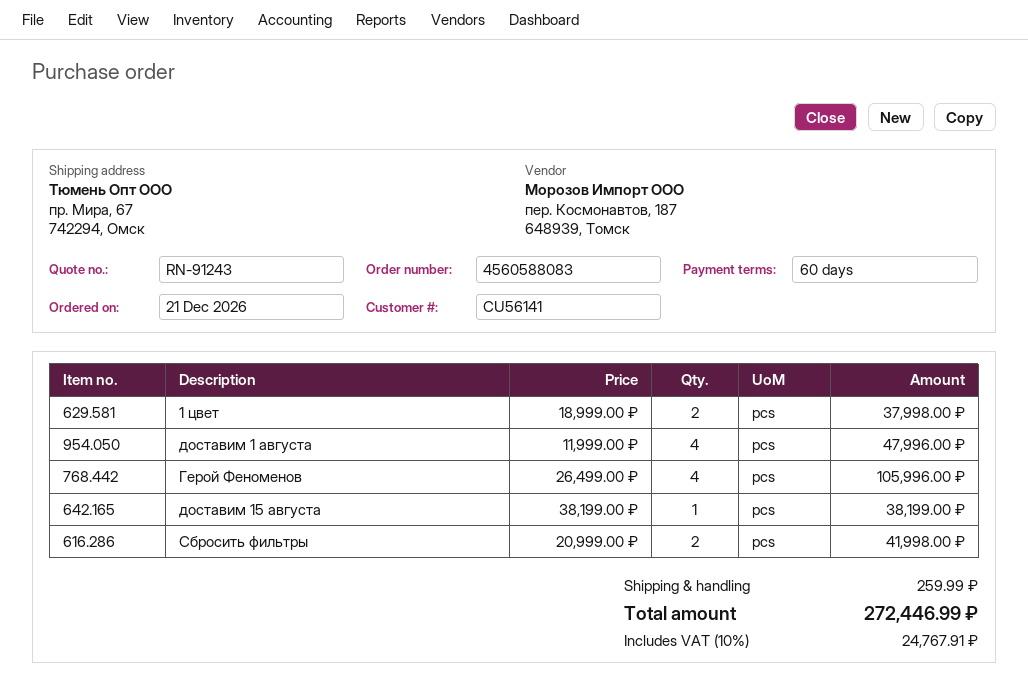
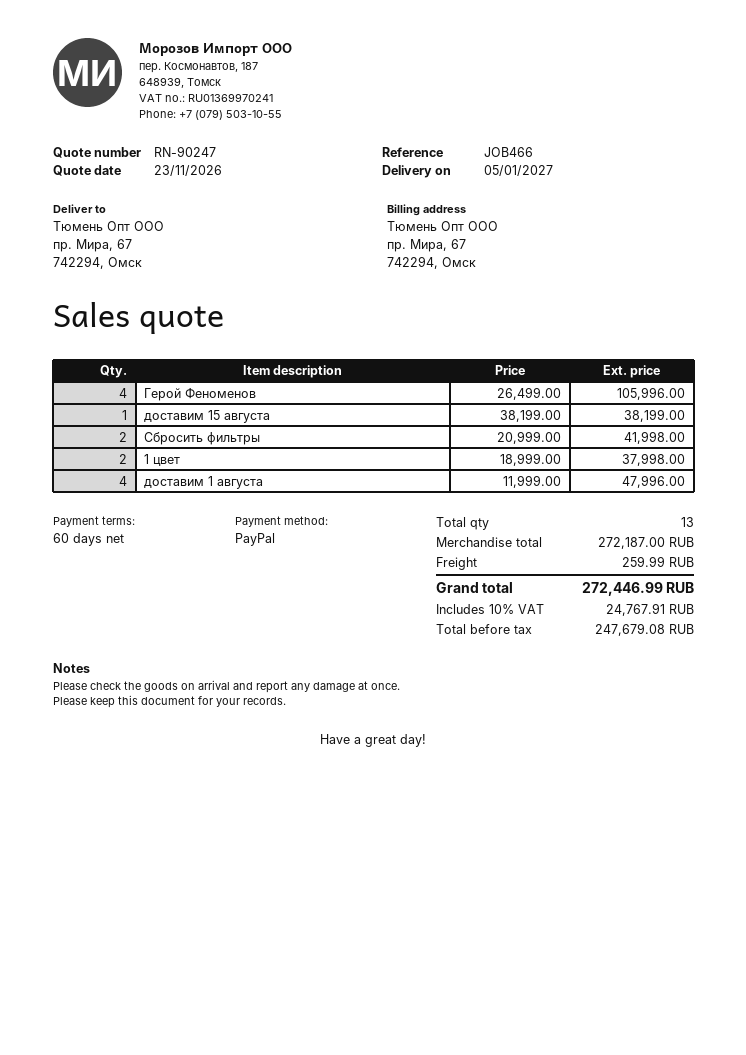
quote number: RN-91243 -> RN-90247

